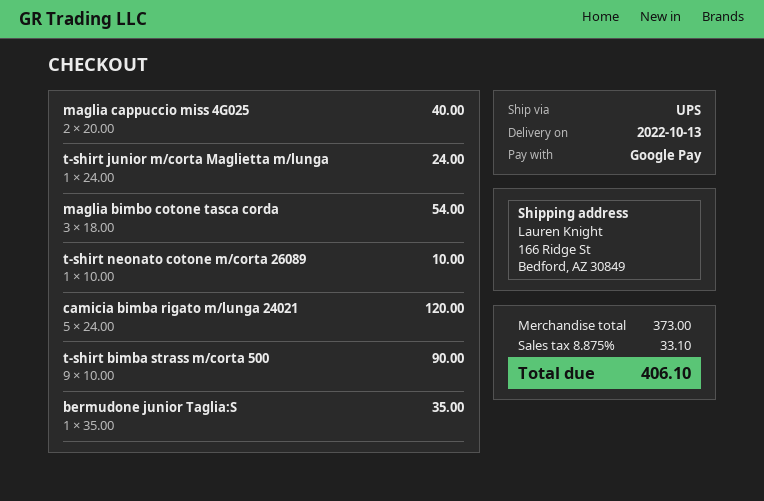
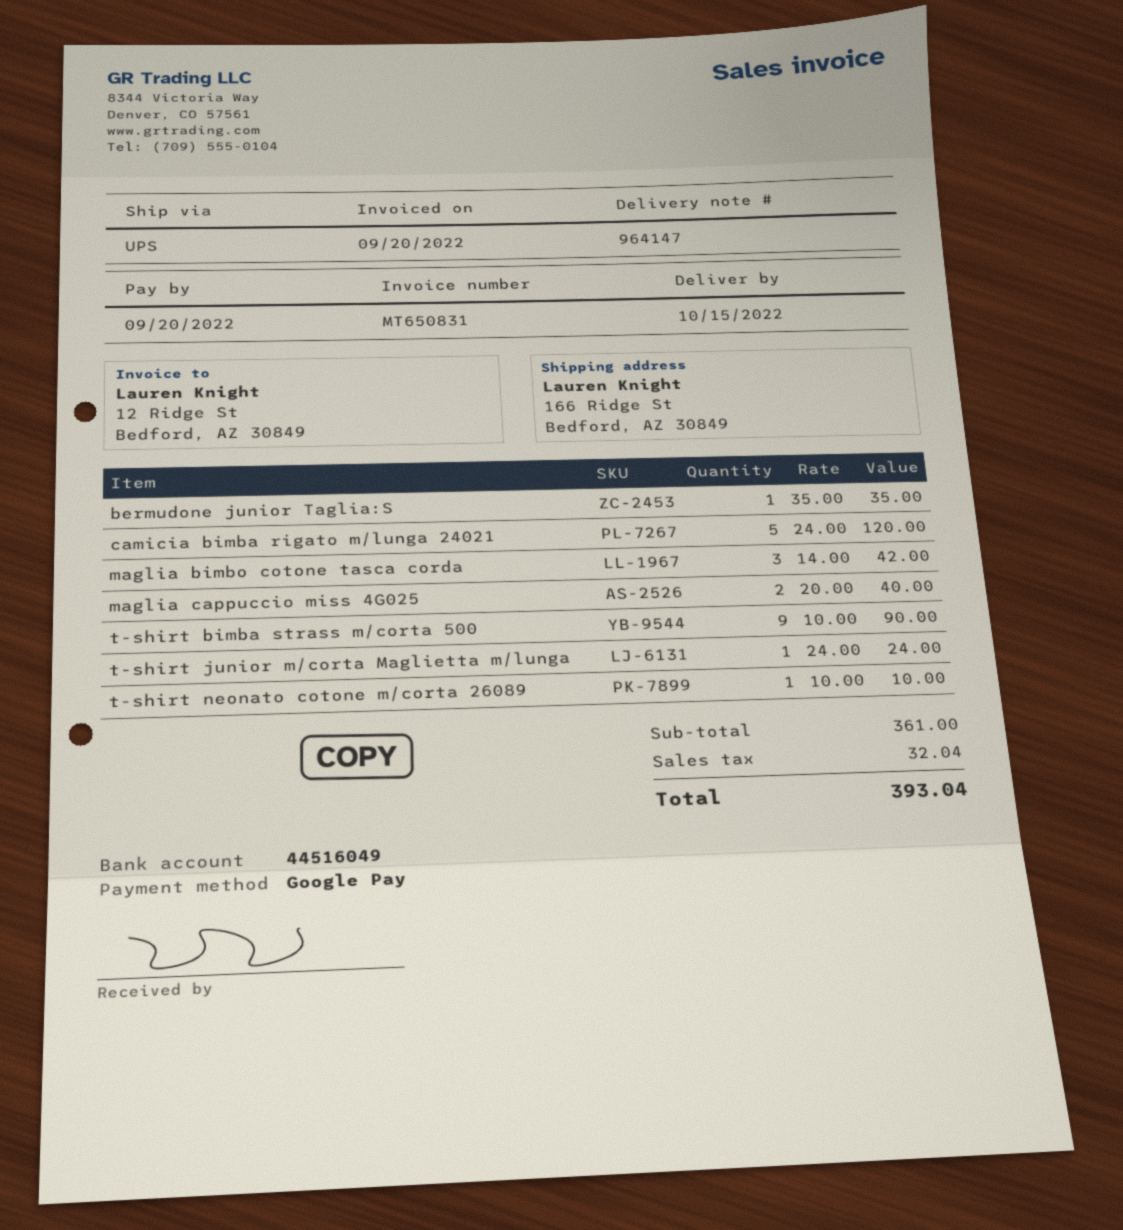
delivery date: 2022-10-13 -> 2022-10-15
maglia bimbo cotone tasca corda: 3 x 18.00 = 54.00 -> 3 x 14.00 = 42.00
subtotal: 373.00 -> 361.00
tax: 33.10 -> 32.04
total: 406.10 -> 393.04

